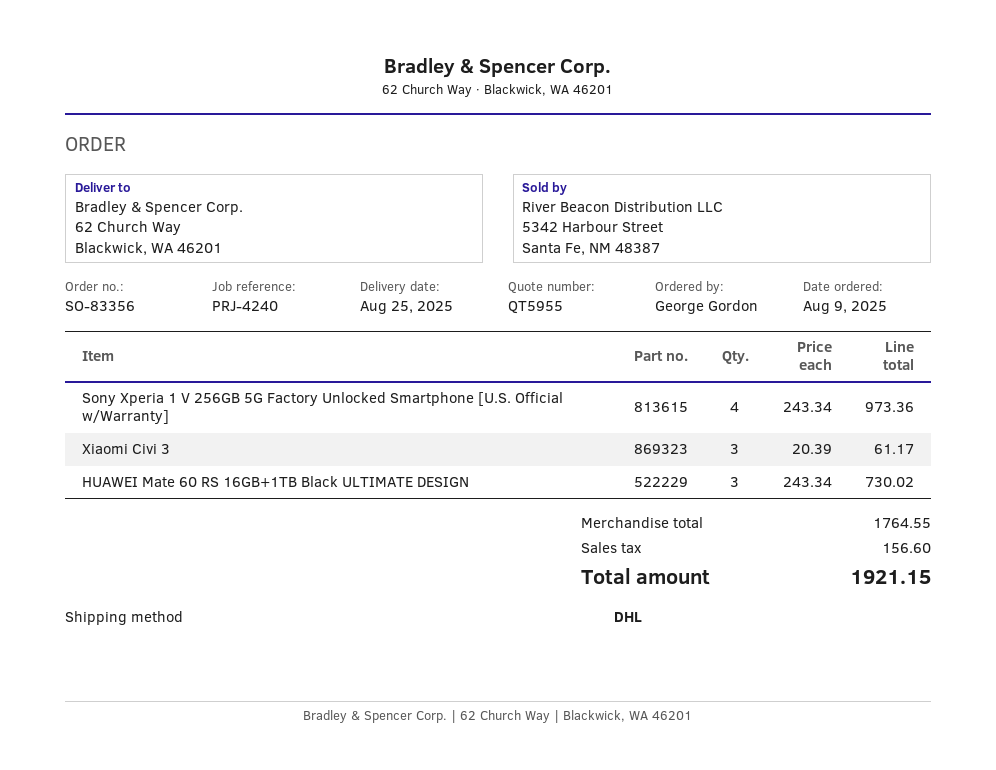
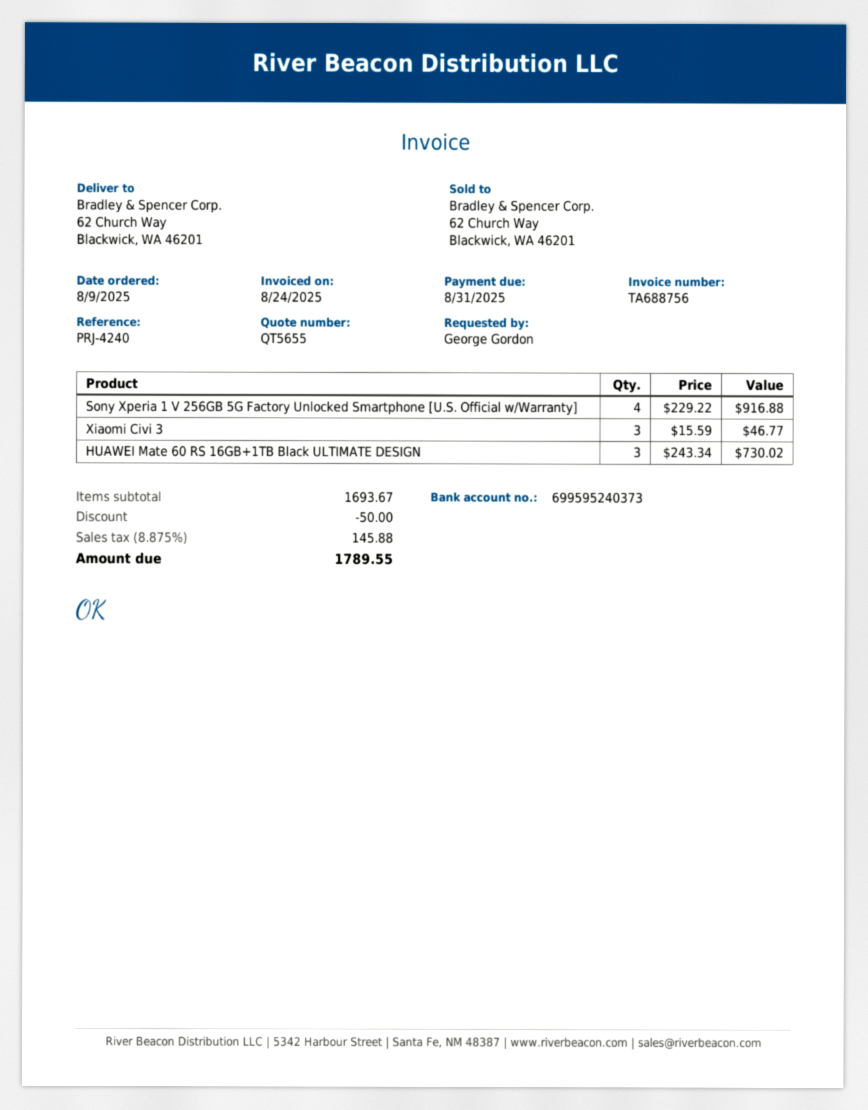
quote number: QT5955 -> QT5655
Sony Xperia 1 V 256GB 5G Factory Unlocked Smartphone [U.S. Official w/Warranty]: 4 x 243.34 = 973.36 -> 4 x 229.22 = 916.88
Xiaomi Civi 3: 3 x 20.39 = 61.17 -> 3 x 15.59 = 46.77
subtotal: 1764.55 -> 1693.67
discount: none -> 50.00
tax: 156.60 -> 145.88
total: 1921.15 -> 1789.55

